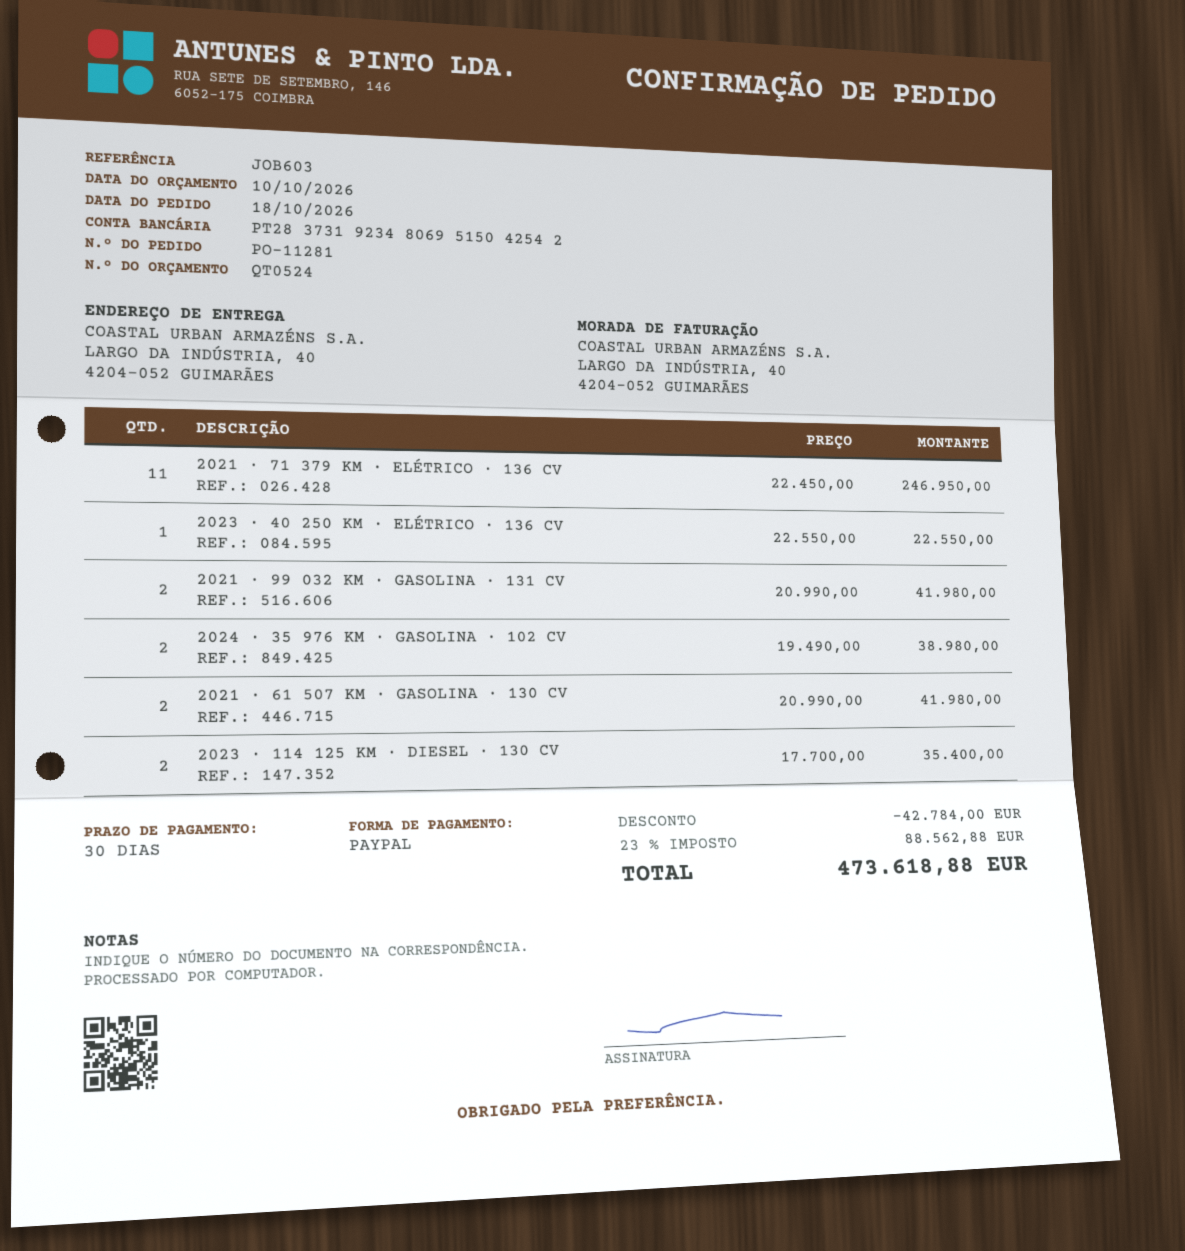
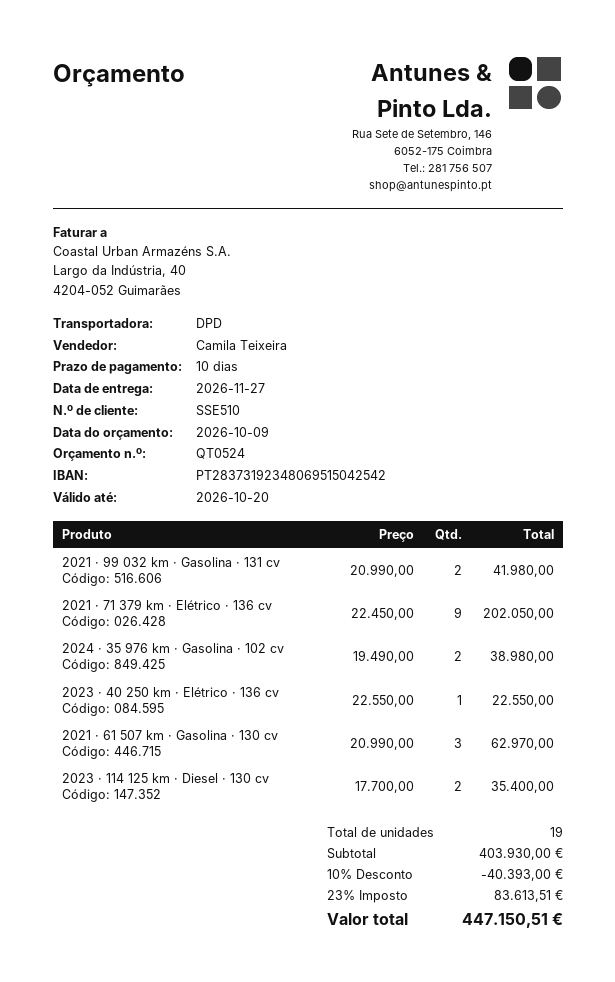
quote date: 2026-10-10 -> 2026-10-09
payment terms: 30 days -> 10 days
2021 · 71 379 KM · ELÉTRICO · 136 CV: 11 x 22450.00 = 246950.00 -> 9 x 22450.00 = 202050.00
2021 · 61 507 KM · GASOLINA · 130 CV: 2 x 20990.00 = 41980.00 -> 3 x 20990.00 = 62970.00
discount: 42784.00 -> 40393.00
tax: 23% = 88562.88 -> 23% = 83613.51
total: 473618.88 -> 447150.51

